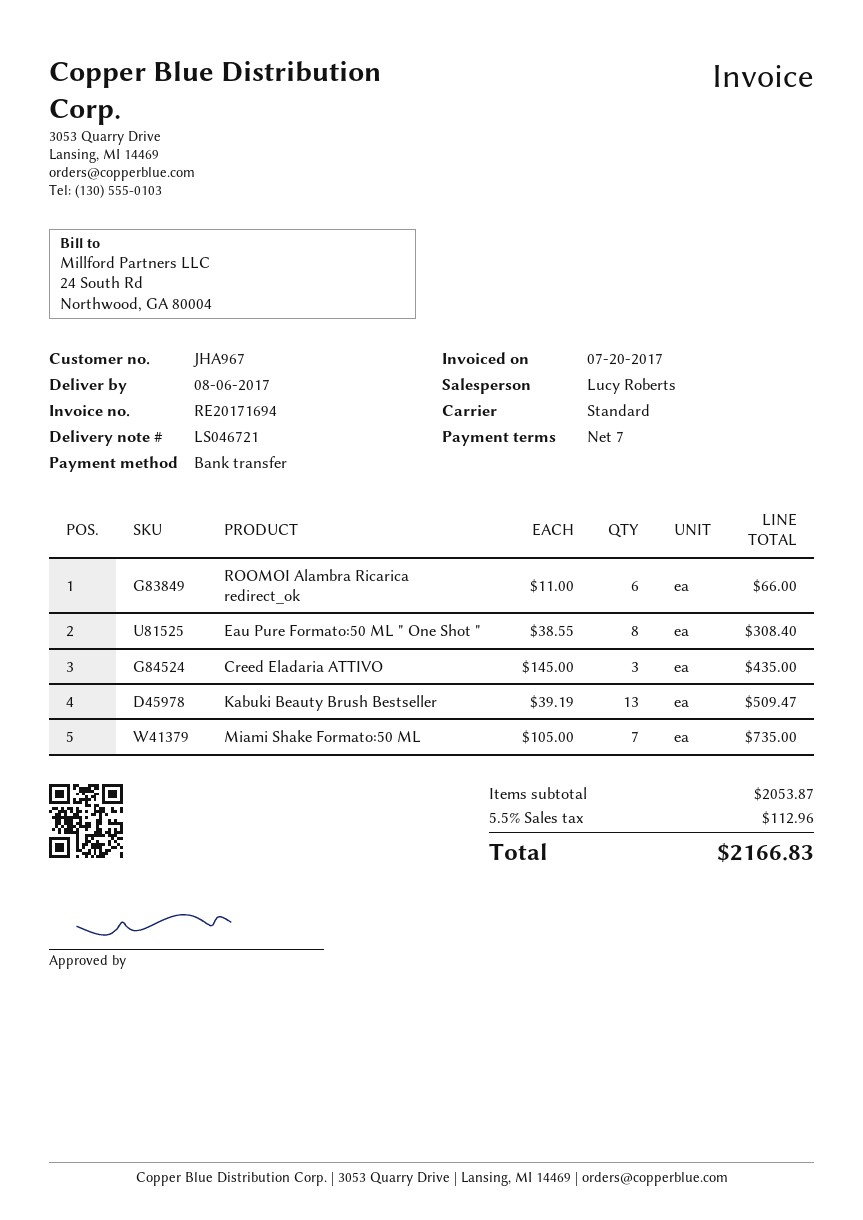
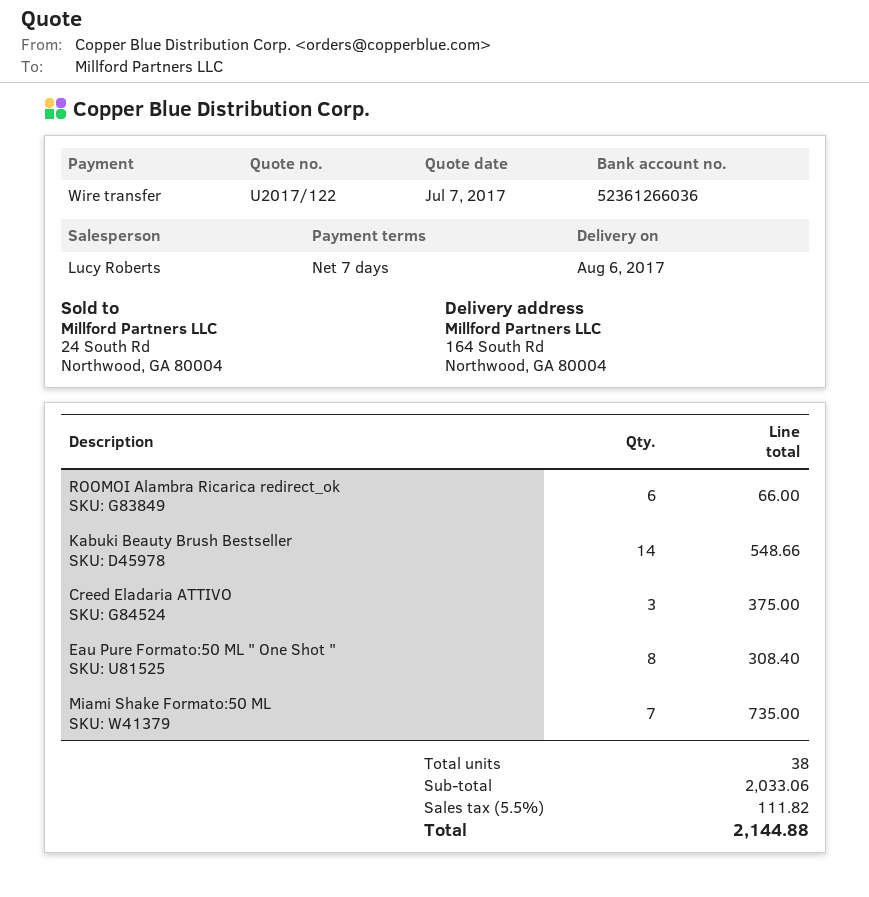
Creed Eladaria ATTIVO: 3 for 435.00 -> 3 for 375.00
Kabuki Beauty Brush Bestseller: 13 for 509.47 -> 14 for 548.66
subtotal: 2053.87 -> 2033.06
tax: 5.5% = 112.96 -> 5.5% = 111.82
total: 2166.83 -> 2144.88

